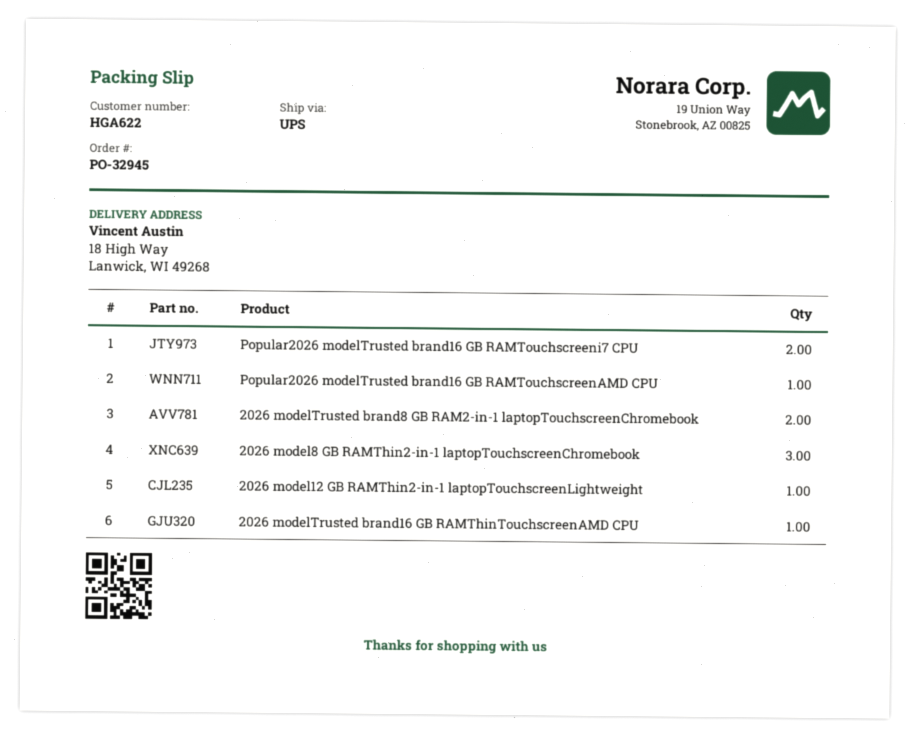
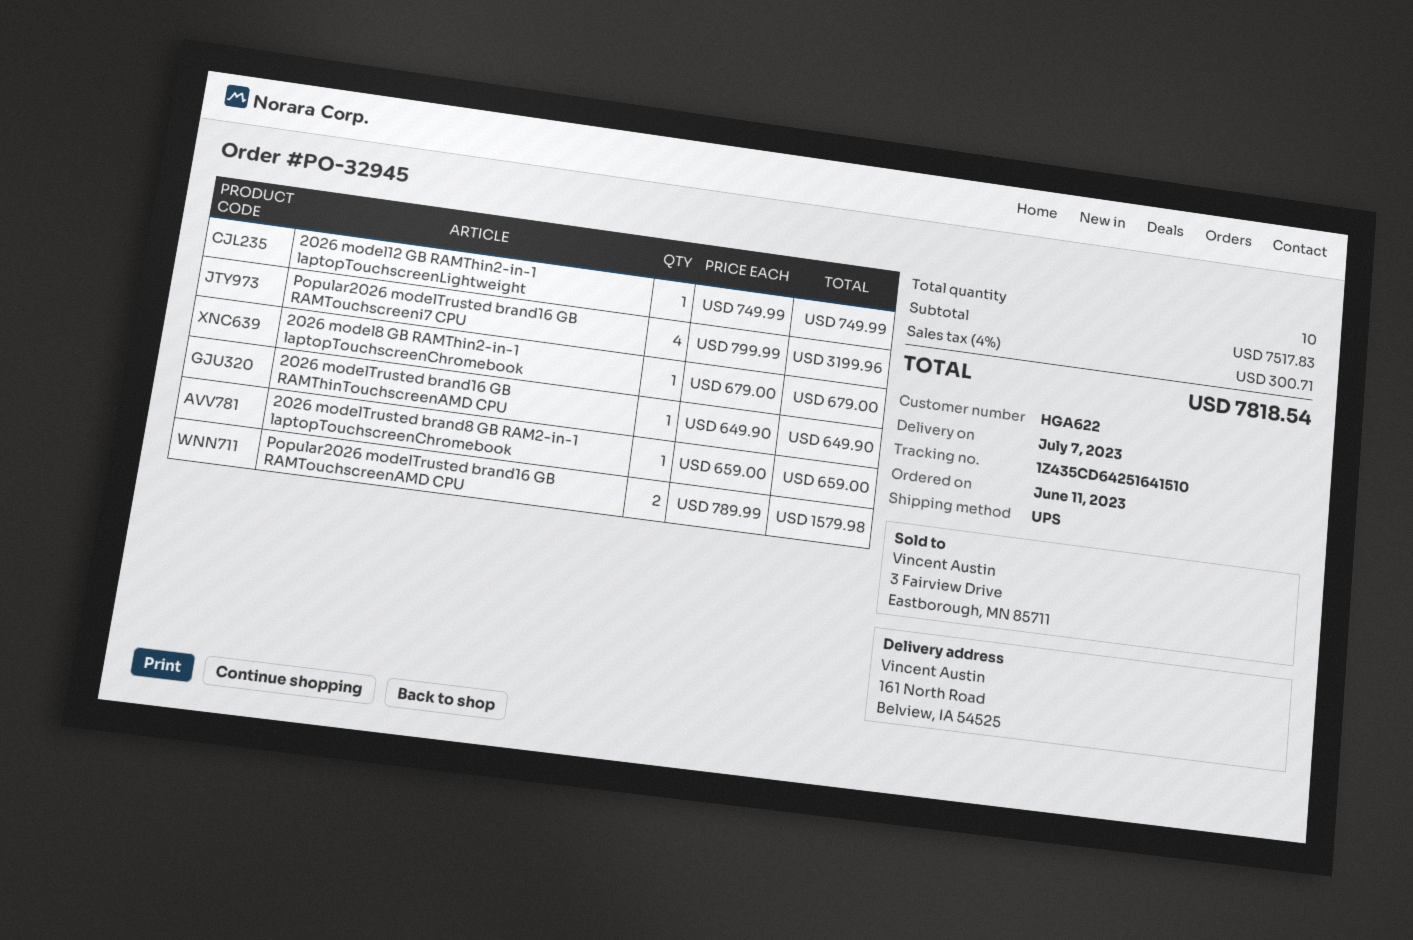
ship to: 18 High Way, Lanwick, WI 49268 -> 161 North Road, Belview, IA 54525
Popular2026 modelTrusted brand16 GB RAMTouchscreeni7 CPU: 2 -> 4
Popular2026 modelTrusted brand16 GB RAMTouchscreenAMD CPU: 1 -> 2
2026 modelTrusted brand8 GB RAM2-in-1 laptopTouchscreenChromebook: 2 -> 1
2026 model8 GB RAMThin2-in-1 laptopTouchscreenChromebook: 3 -> 1

